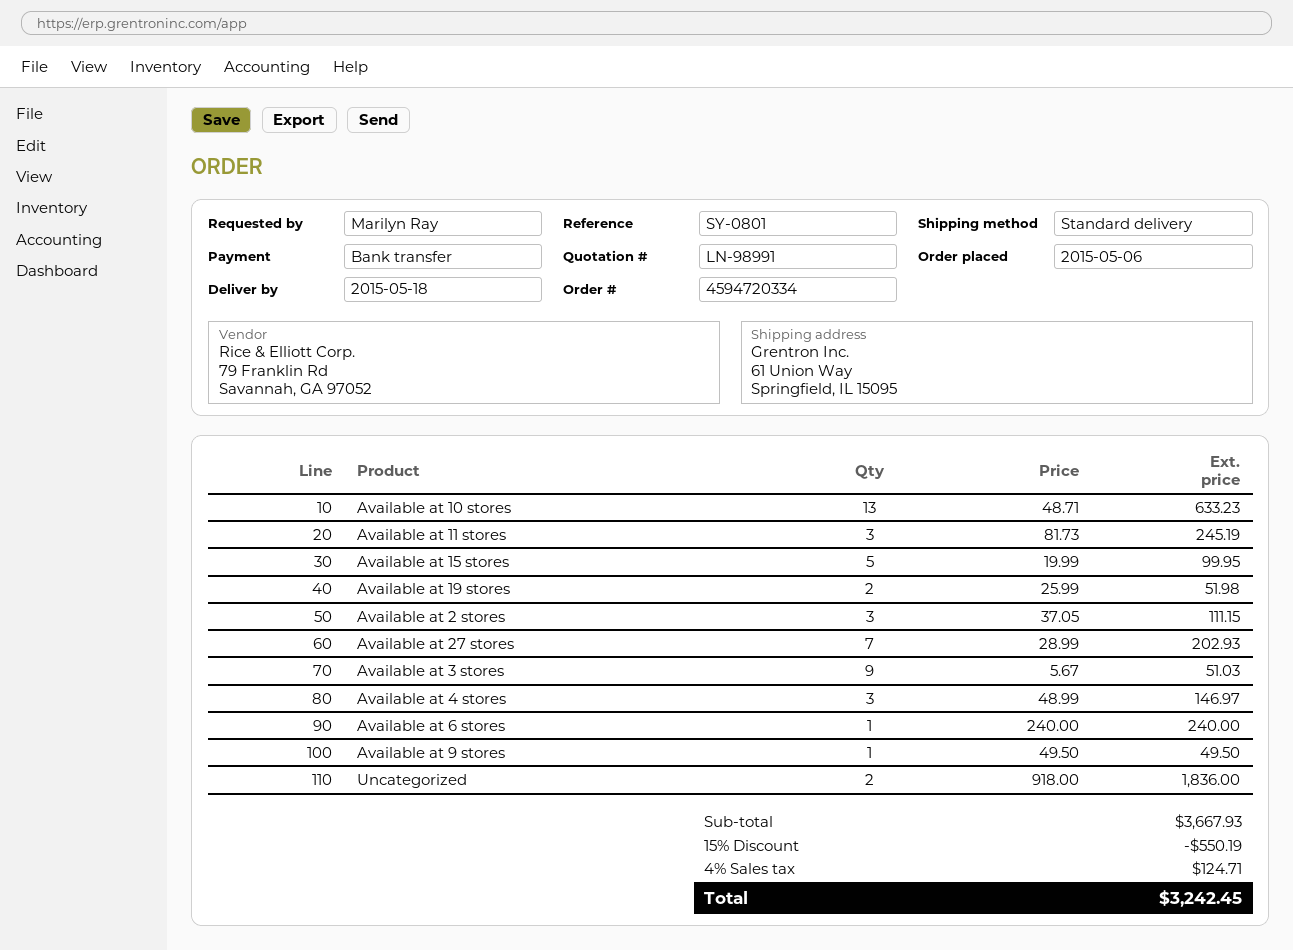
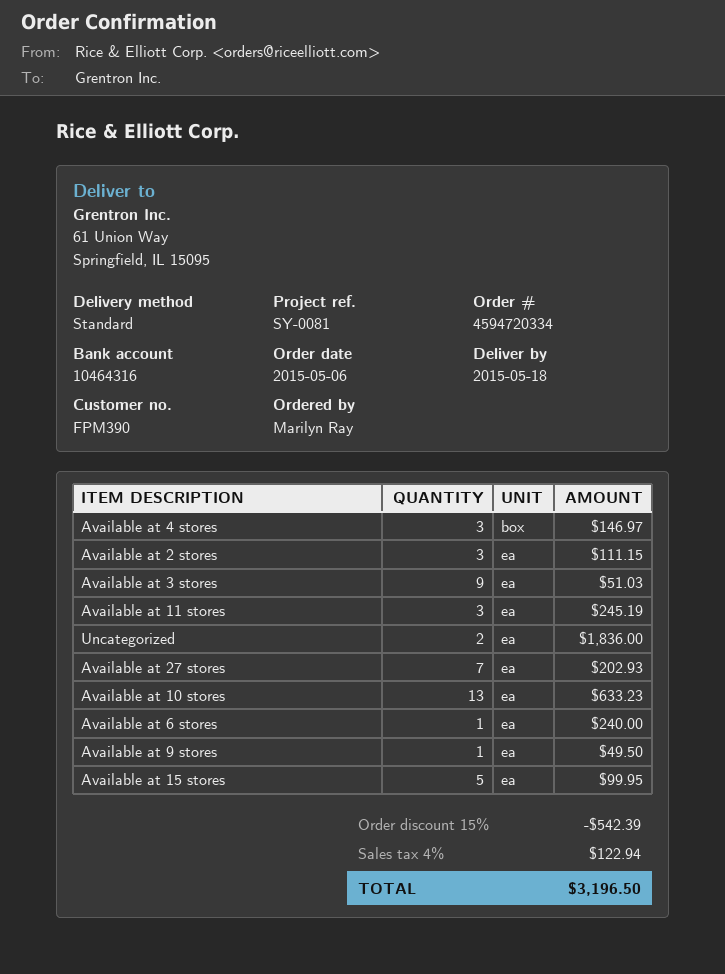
reference: SY-0801 -> SY-0081
Available at 19 stores: 2 for 51.98 -> none
discount: 15% = 550.19 -> 15% = 542.39
tax: 4% = 124.71 -> 4% = 122.94
total: 3242.45 -> 3196.50

